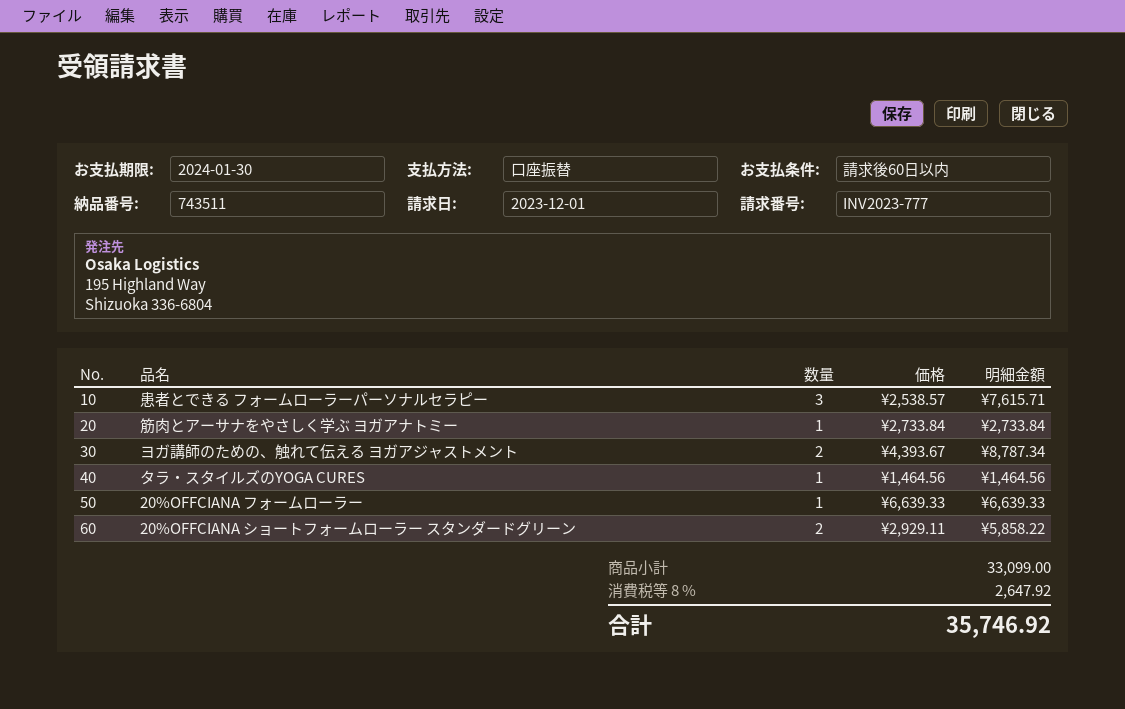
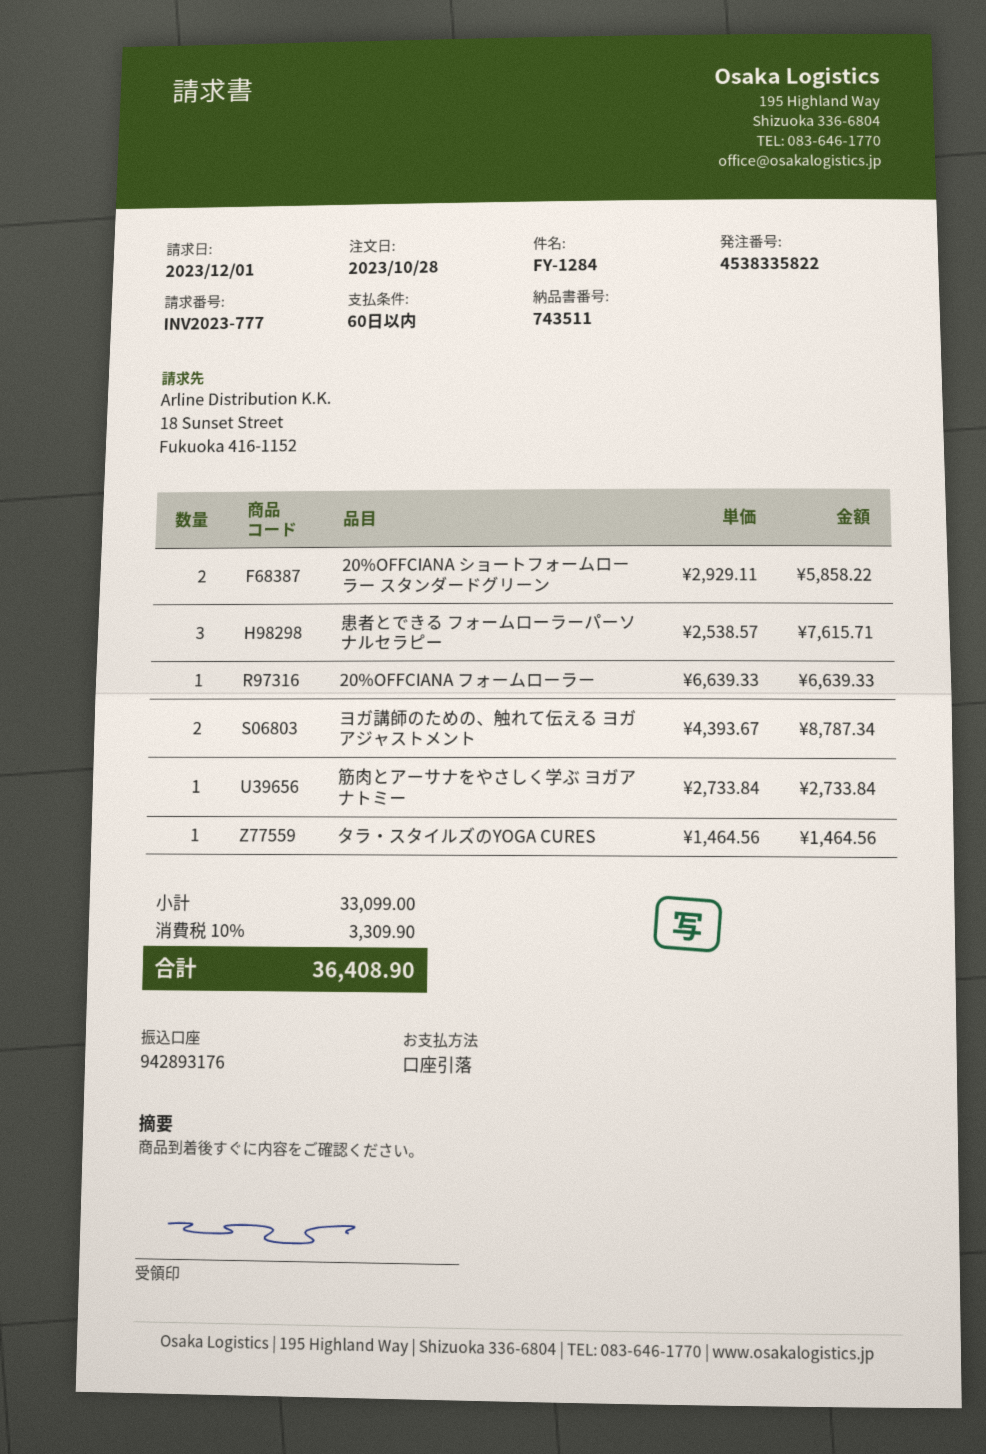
tax: 8% = 2647.92 -> 10% = 3309.90
total: 35746.92 -> 36408.90

